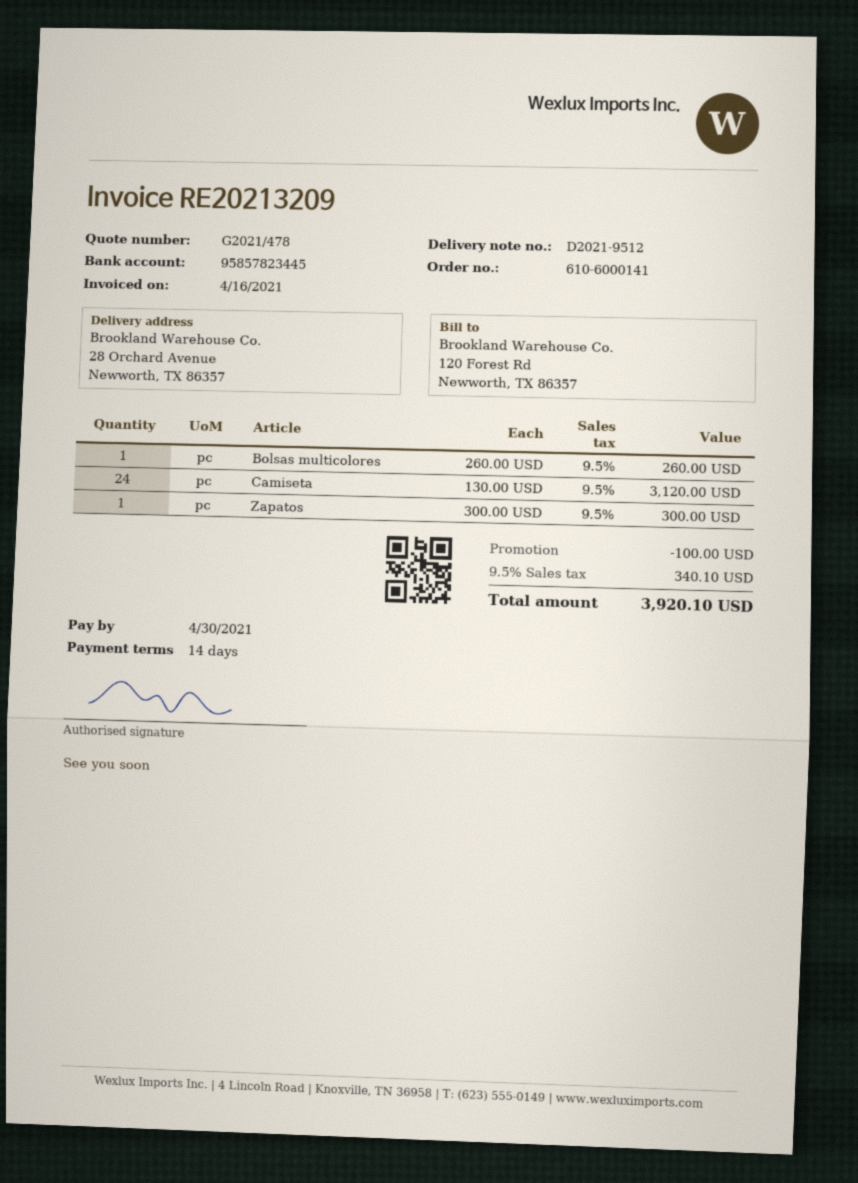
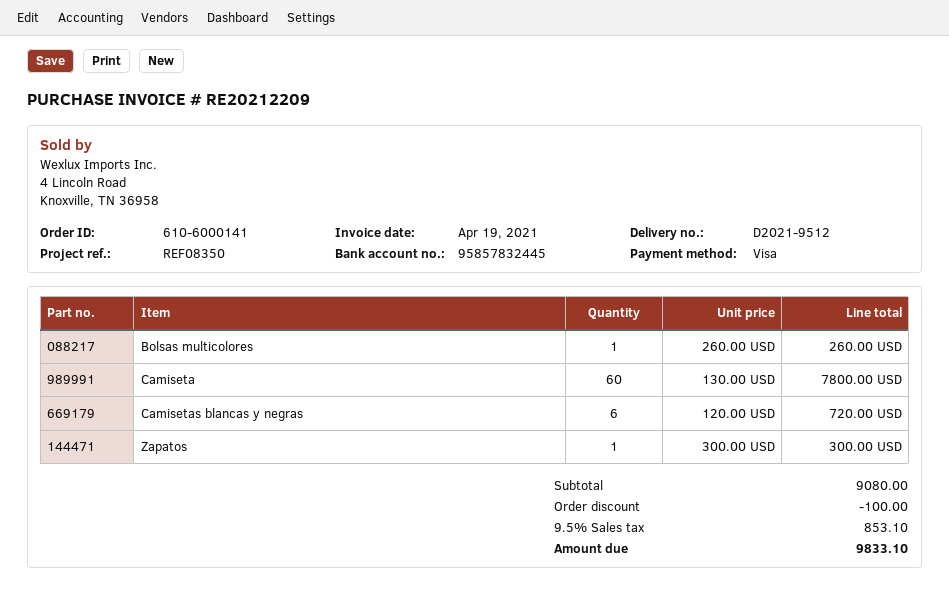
invoice number: RE20213209 -> RE20212209
invoice date: 2021-04-16 -> 2021-04-19
bank account: 95857823445 -> 95857832445
Camiseta: 24 x 130.00 = 3120.00 -> 60 x 130.00 = 7800.00
Camisetas blancas y negras: none -> 6 x 120.00 = 720.00
tax: 9.5% = 340.10 -> 9.5% = 853.10
total: 3920.10 -> 9833.10

